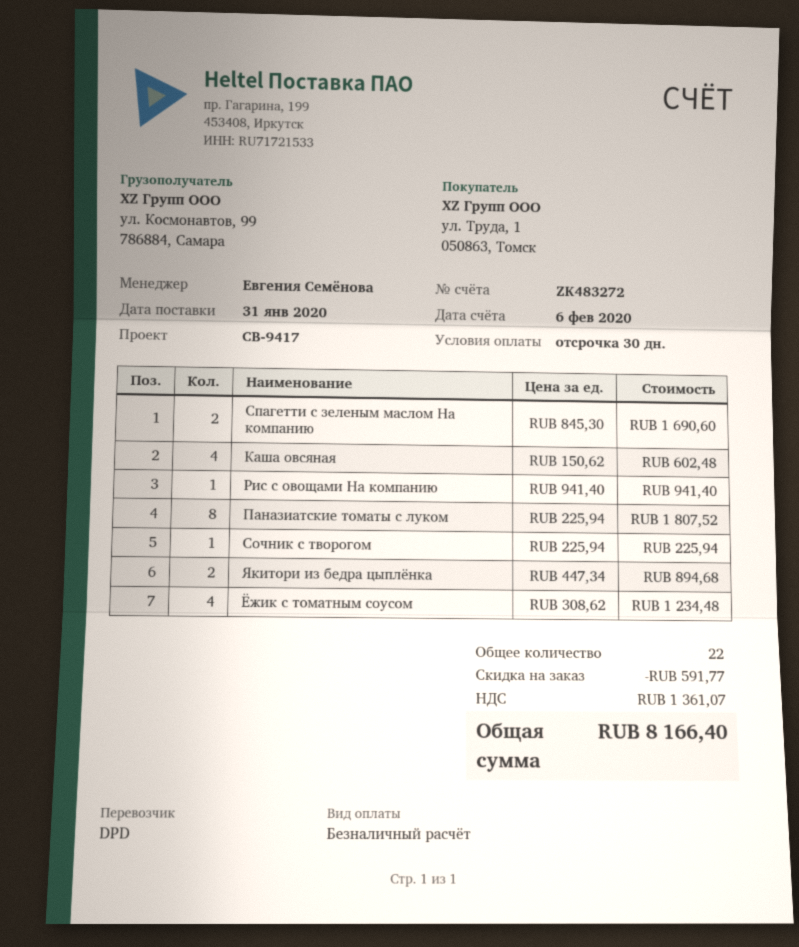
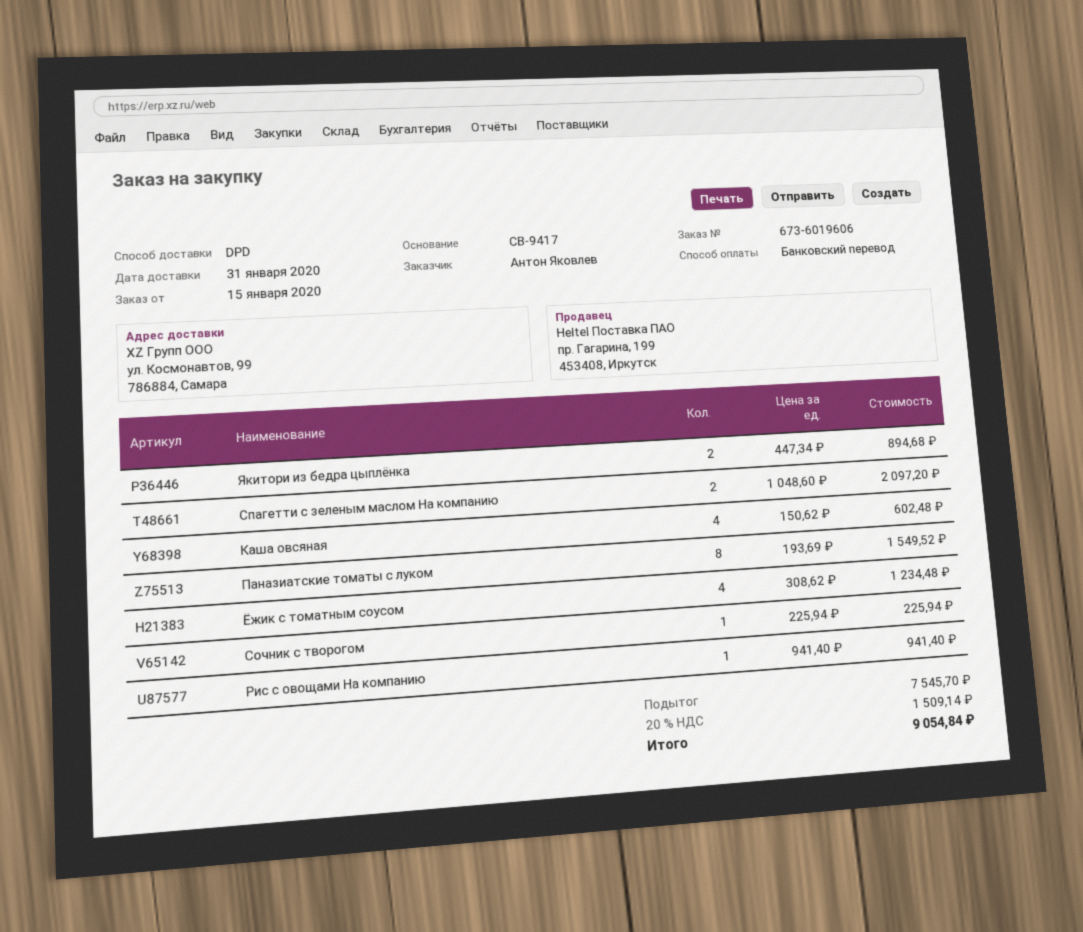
Спагетти с зеленым маслом На компанию: 2 x 845.30 = 1690.60 -> 2 x 1048.60 = 2097.20
Паназиатские томаты с луком: 8 x 225.94 = 1807.52 -> 8 x 193.69 = 1549.52
discount: 591.77 -> none
tax: 1361.07 -> 1509.14
total: 8166.40 -> 9054.84

